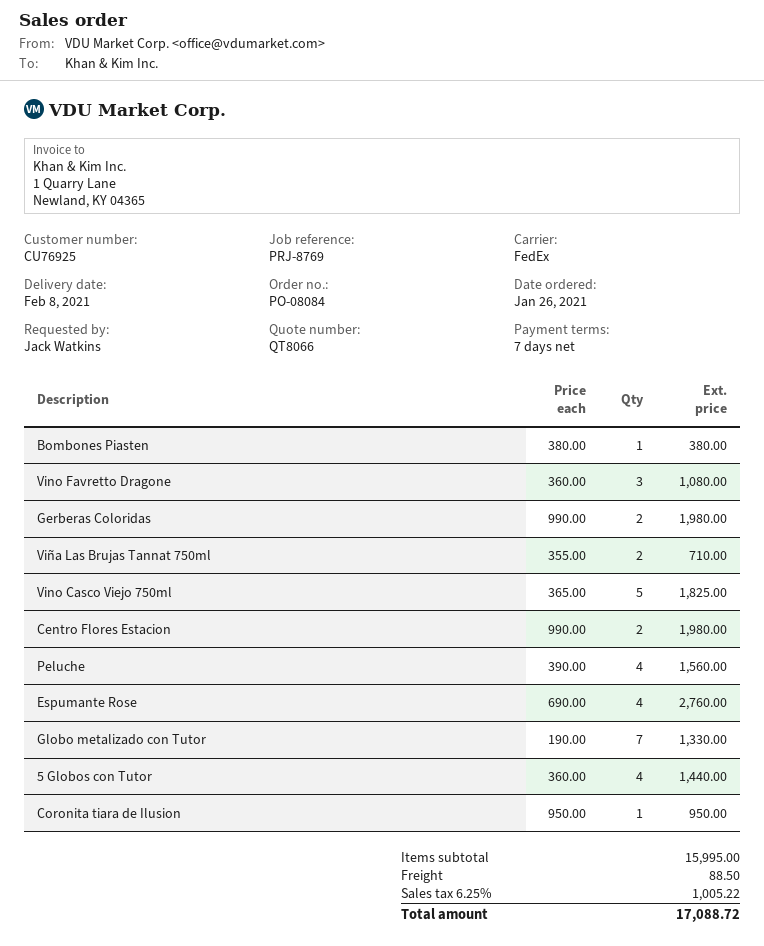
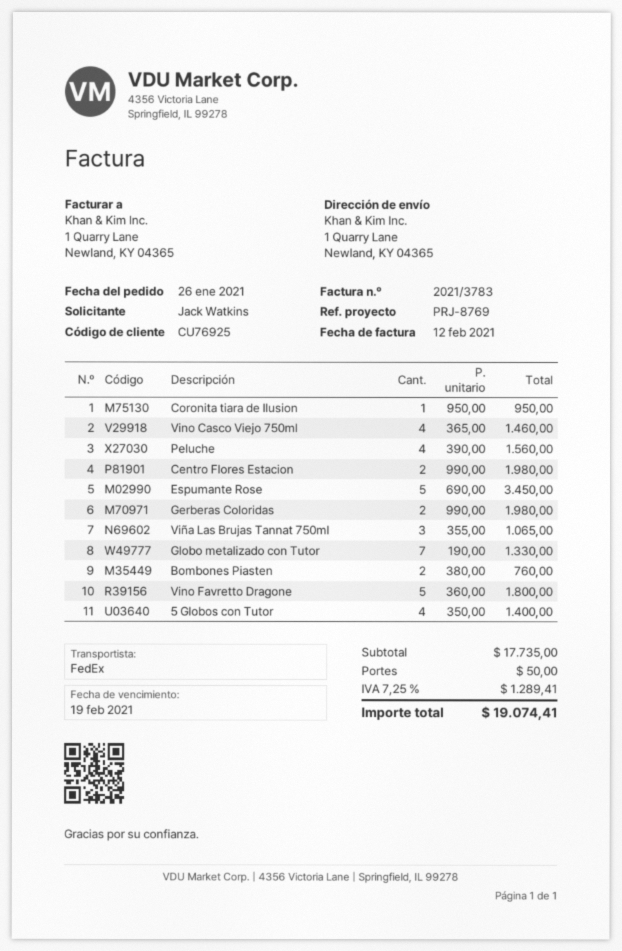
Bombones Piasten: 1 x 380.00 = 380.00 -> 2 x 380.00 = 760.00
Vino Favretto Dragone: 3 x 360.00 = 1080.00 -> 5 x 360.00 = 1800.00
Viña Las Brujas Tannat 750ml: 2 x 355.00 = 710.00 -> 3 x 355.00 = 1065.00
Vino Casco Viejo 750ml: 5 x 365.00 = 1825.00 -> 4 x 365.00 = 1460.00
Espumante Rose: 4 x 690.00 = 2760.00 -> 5 x 690.00 = 3450.00
5 Globos con Tutor: 4 x 360.00 = 1440.00 -> 4 x 350.00 = 1400.00
subtotal: 15995.00 -> 17735.00
shipping: 88.50 -> 50.00
tax: 6.25% = 1005.22 -> 7.25% = 1289.41
total: 17088.72 -> 19074.41

